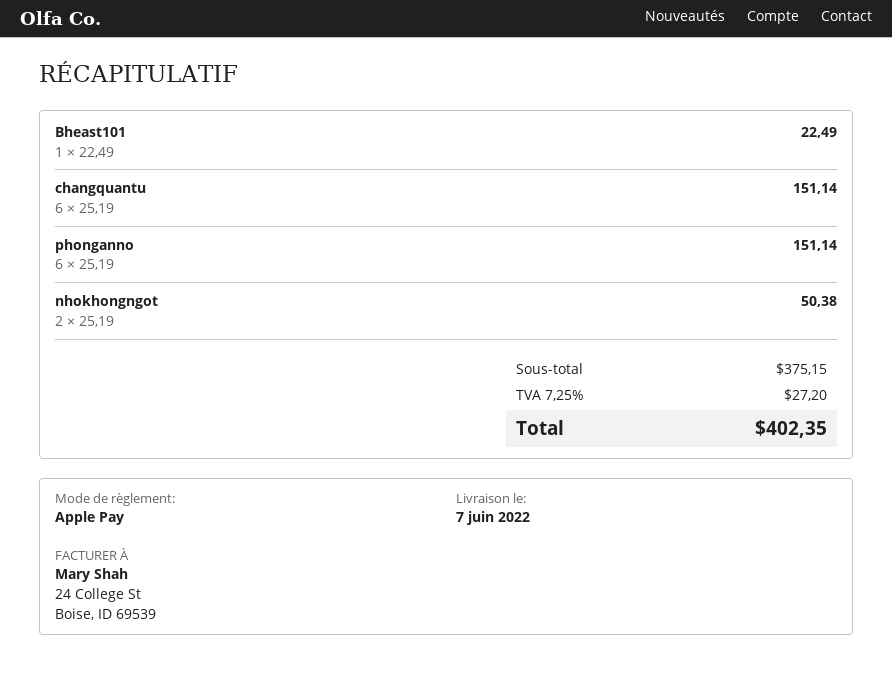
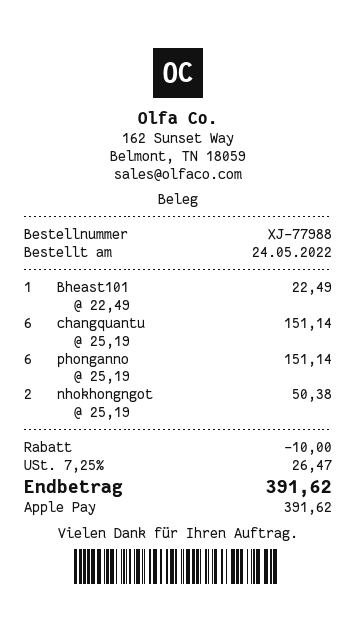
discount: none -> 10.00
tax: 7.25% = 27.20 -> 7.25% = 26.47
total: 402.35 -> 391.62

